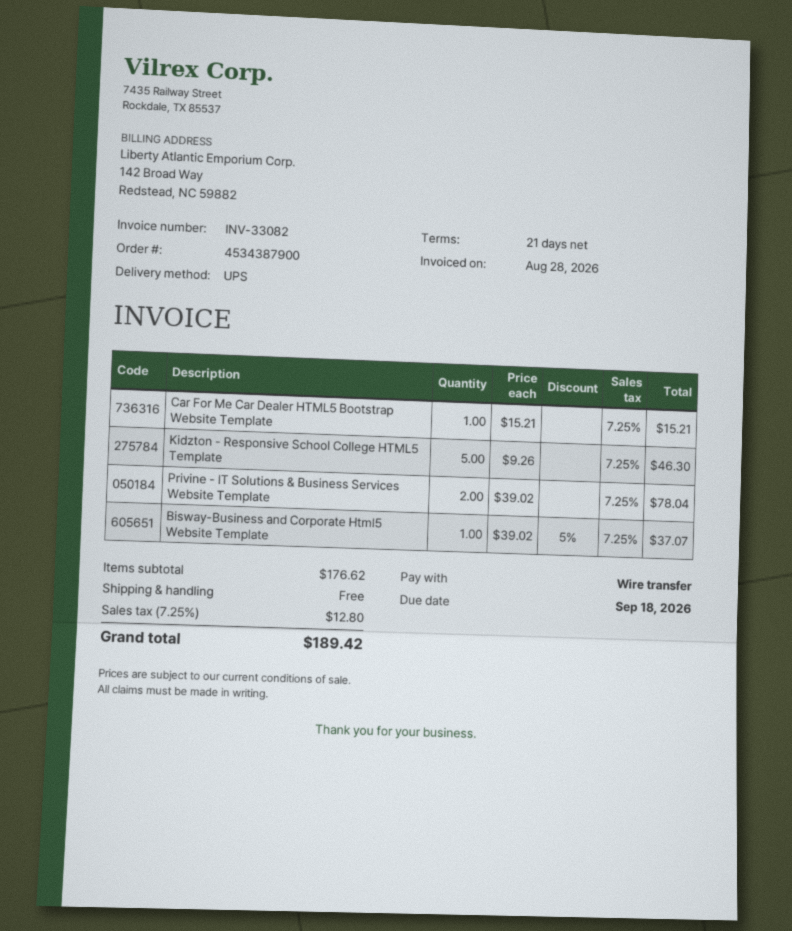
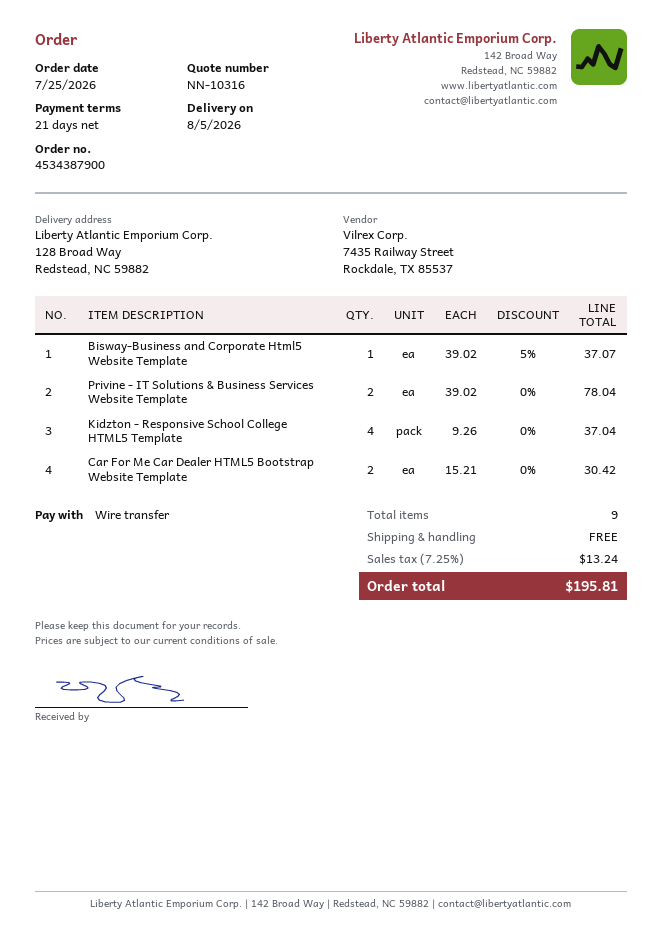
Car For Me Car Dealer HTML5 Bootstrap Website Template: 1 x 15.21 = 15.21 -> 2 x 15.21 = 30.42
Kidzton - Responsive School College HTML5 Template: 5 x 9.26 = 46.30 -> 4 x 9.26 = 37.04
tax: 7.25% = 12.80 -> 7.25% = 13.24
total: 189.42 -> 195.81

